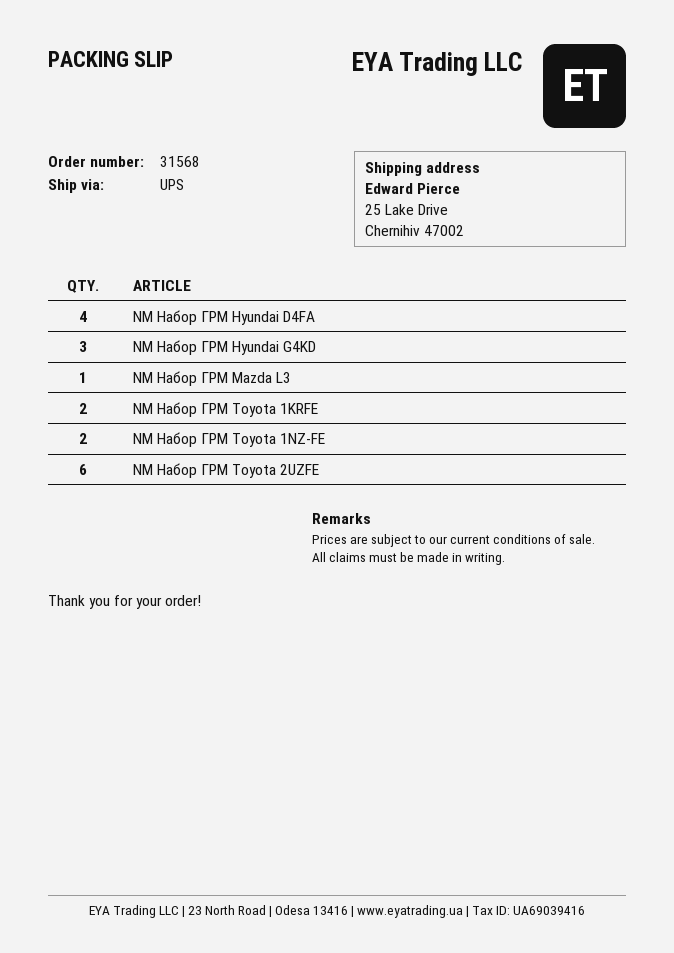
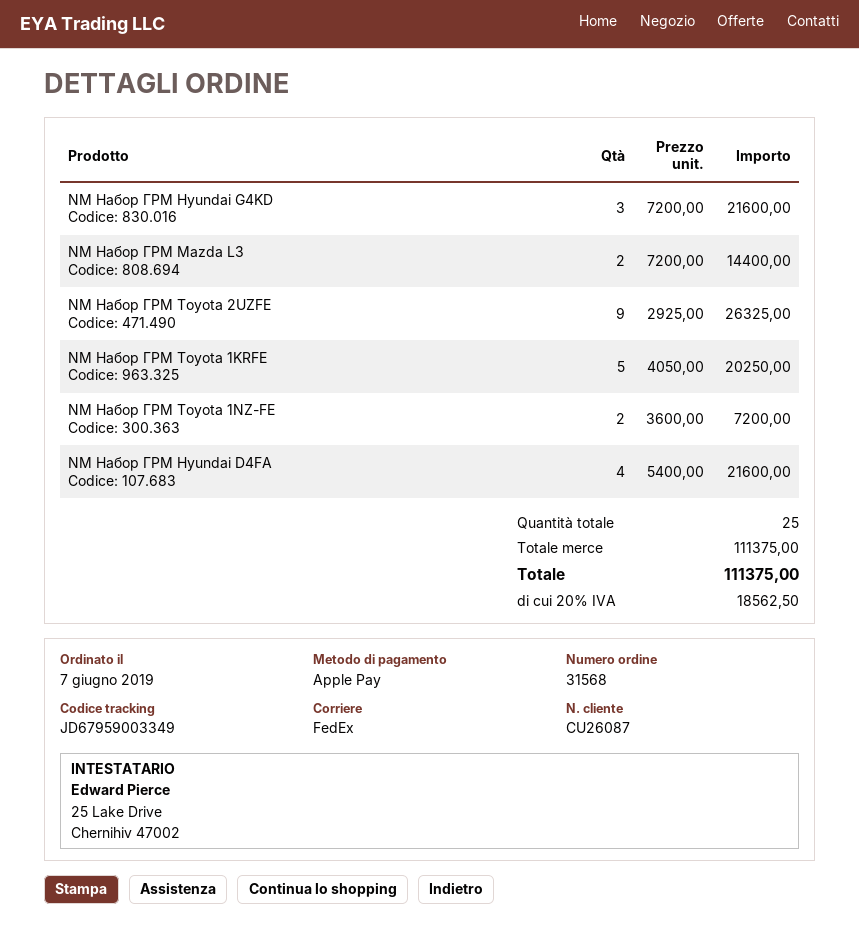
shipping method: UPS -> FedEx
NM Набор ГРМ Mazda L3: 1 -> 2
NM Набор ГРМ Toyota 1KRFE: 2 -> 5
NM Набор ГРМ Toyota 2UZFE: 6 -> 9

